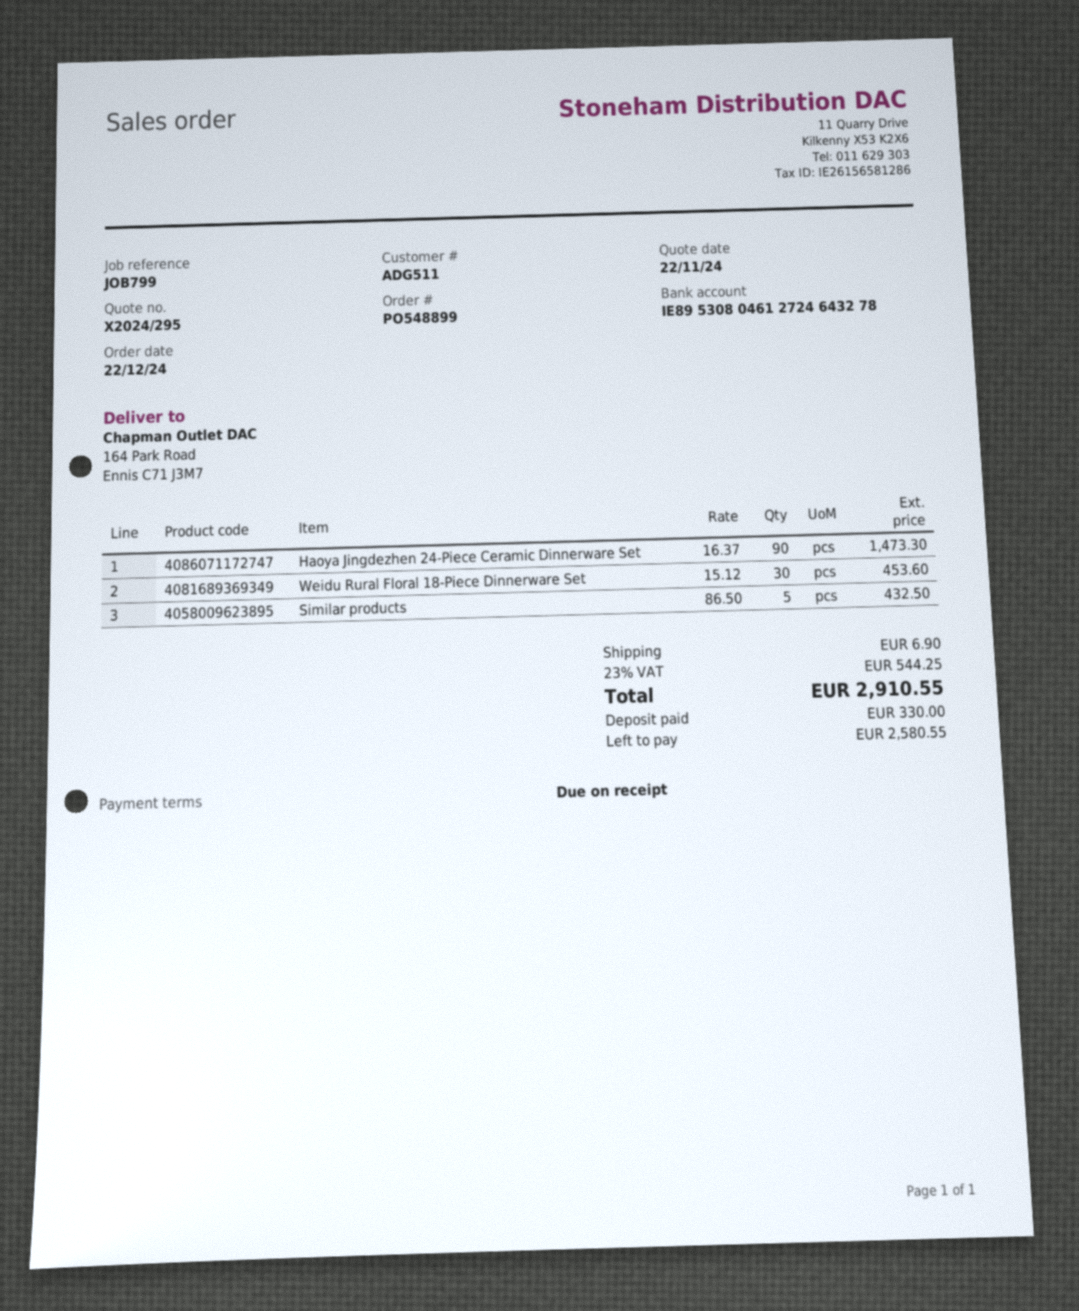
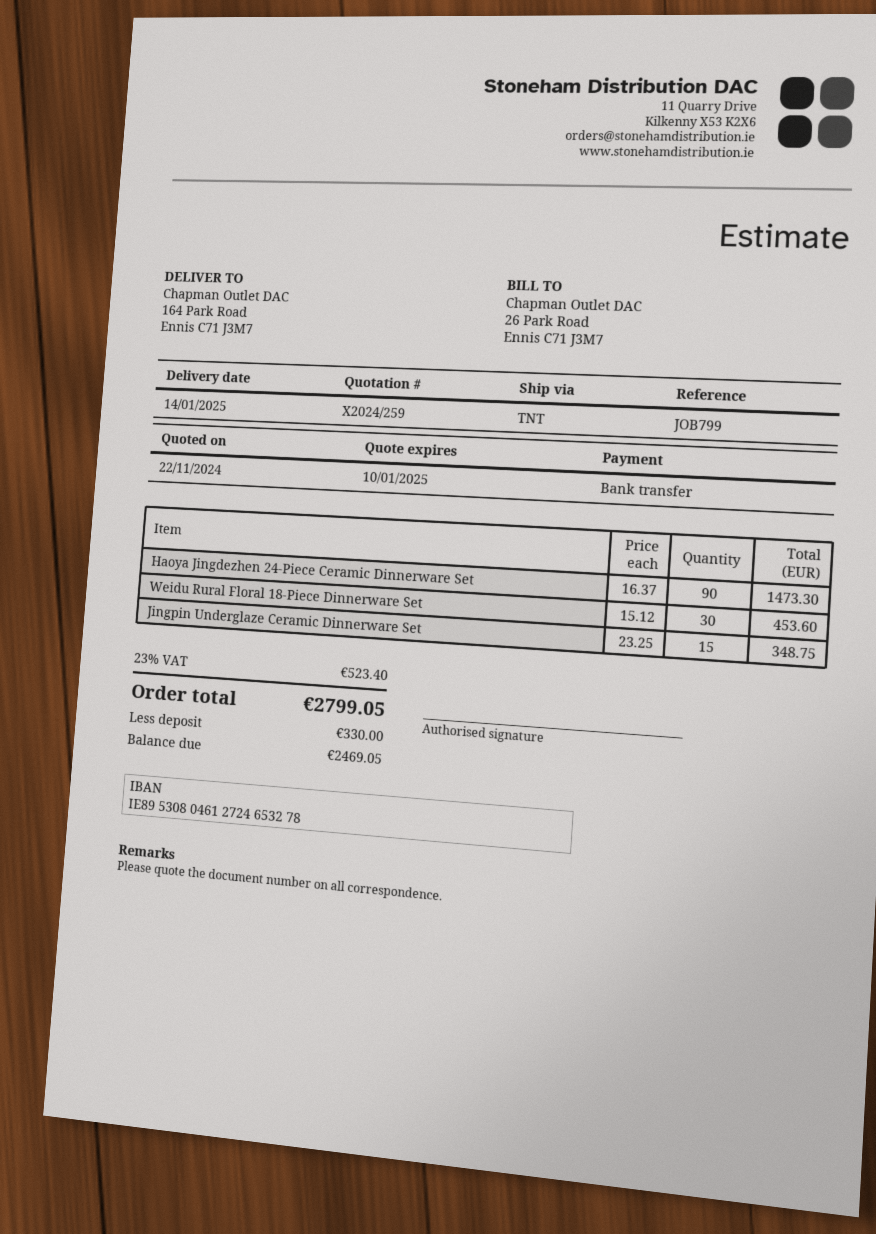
quote number: X2024/295 -> X2024/259
bank account: IE89530804612724643278 -> IE89530804612724653278
Similar products: 5 x 86.50 = 432.50 -> none
Jingpin Underglaze Ceramic Dinnerware Set: none -> 15 x 23.25 = 348.75
shipping: 6.90 -> none
tax: 23% = 544.25 -> 23% = 523.40
total: 2910.55 -> 2799.05
balance: 2580.55 -> 2469.05

